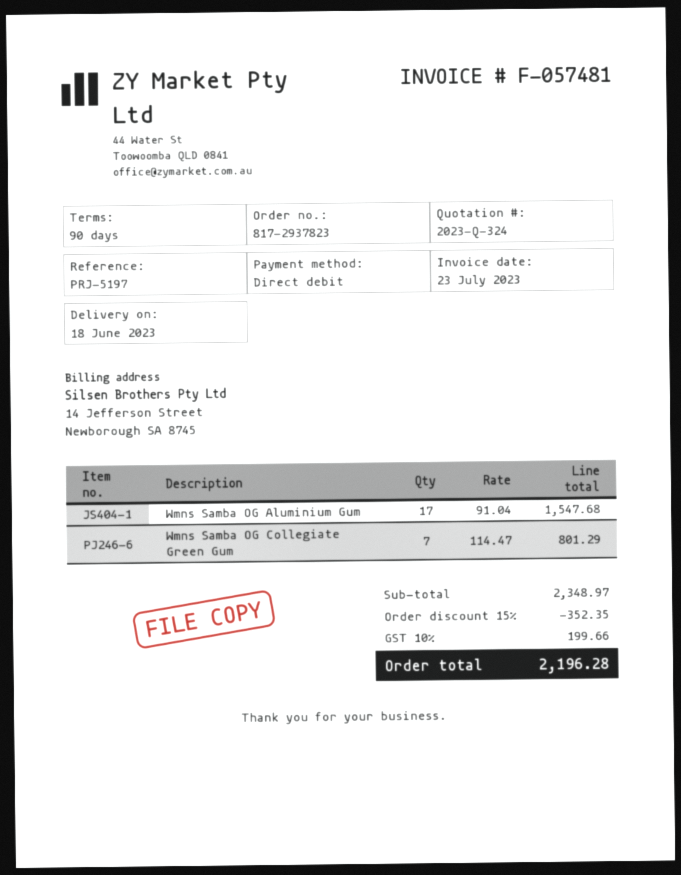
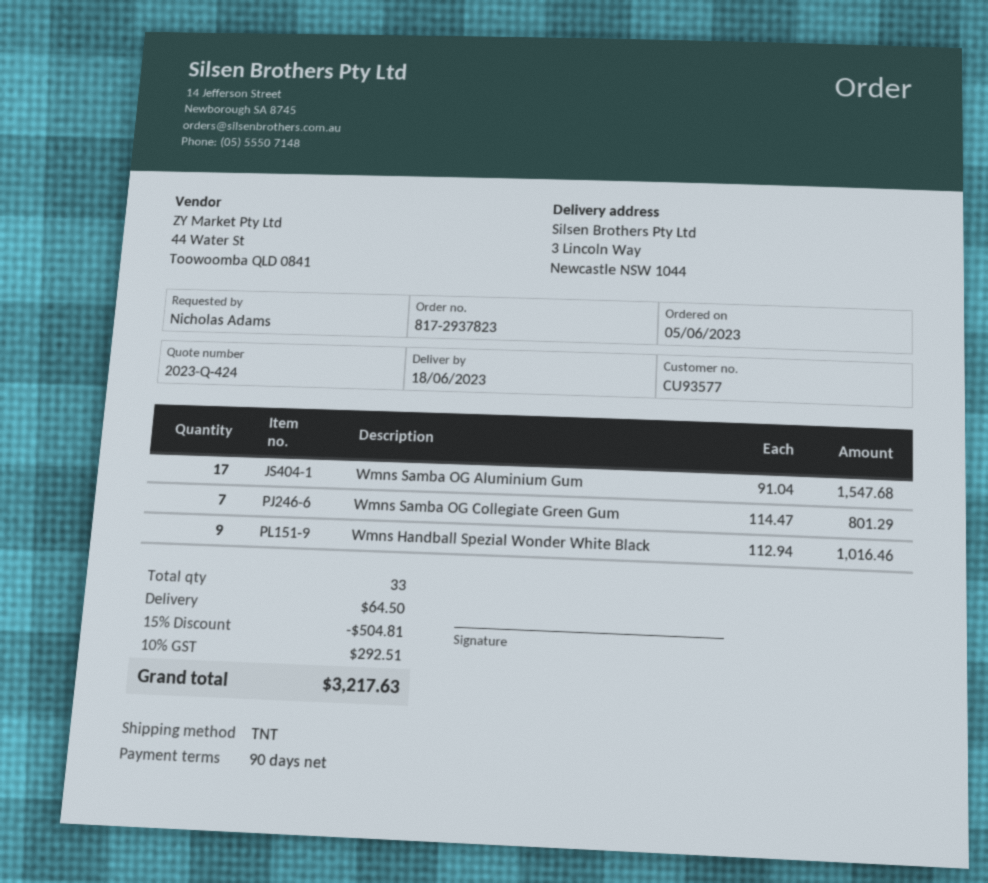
quote number: 2023-Q-324 -> 2023-Q-424
Wmns Handball Spezial Wonder White Black: none -> 9 x 112.94 = 1016.46
discount: 15% = 352.35 -> 15% = 504.81
shipping: none -> 64.50
tax: 10% = 199.66 -> 10% = 292.51
total: 2196.28 -> 3217.63

